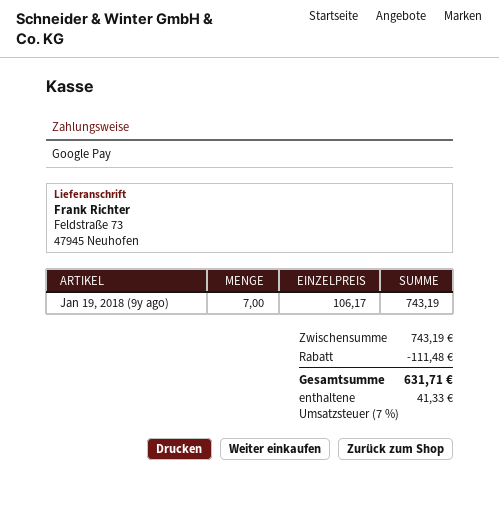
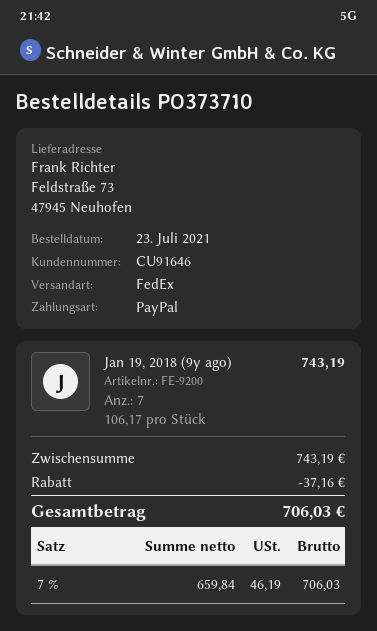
payment method: Google Pay -> PayPal
discount: 111.48 -> 37.16
tax: 7% = 41.33 -> 7% = 46.19
total: 631.71 -> 706.03

